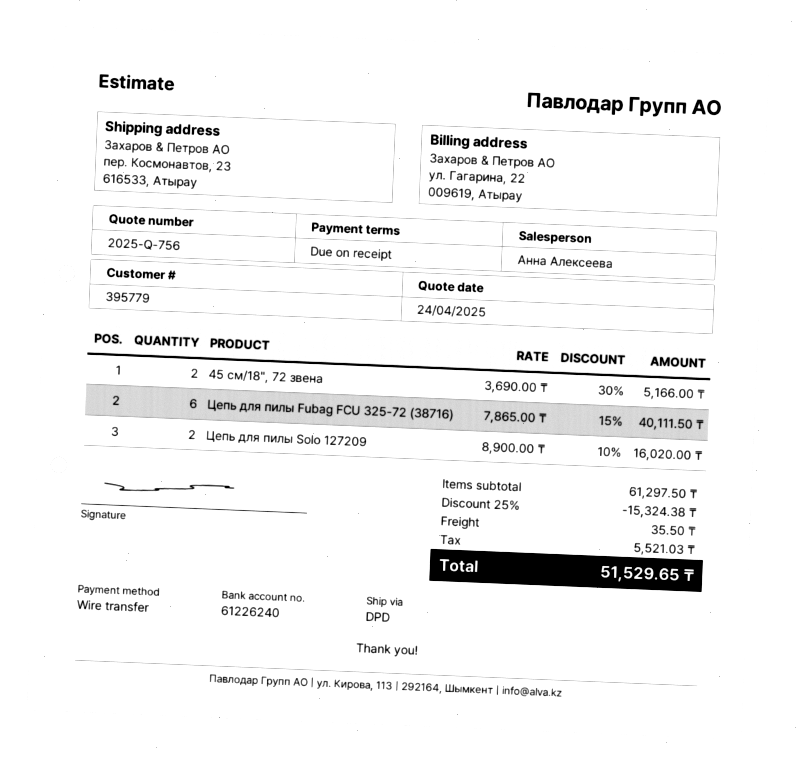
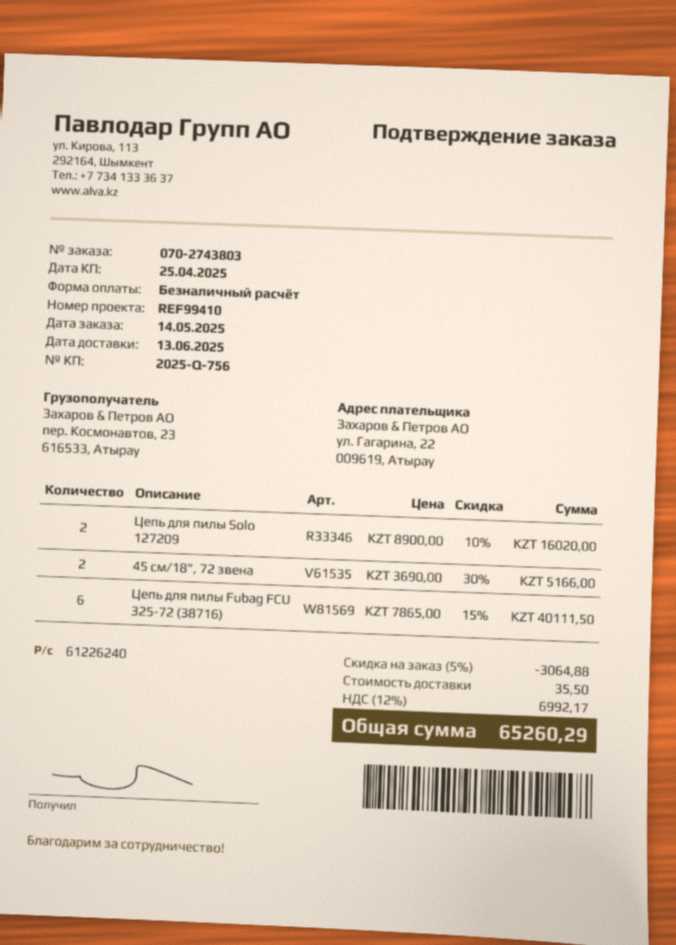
quote date: 2025-04-24 -> 2025-04-25
discount: 25% = 15324.38 -> 5% = 3064.88
tax: 5521.03 -> 6992.17
total: 51529.65 -> 65260.29

